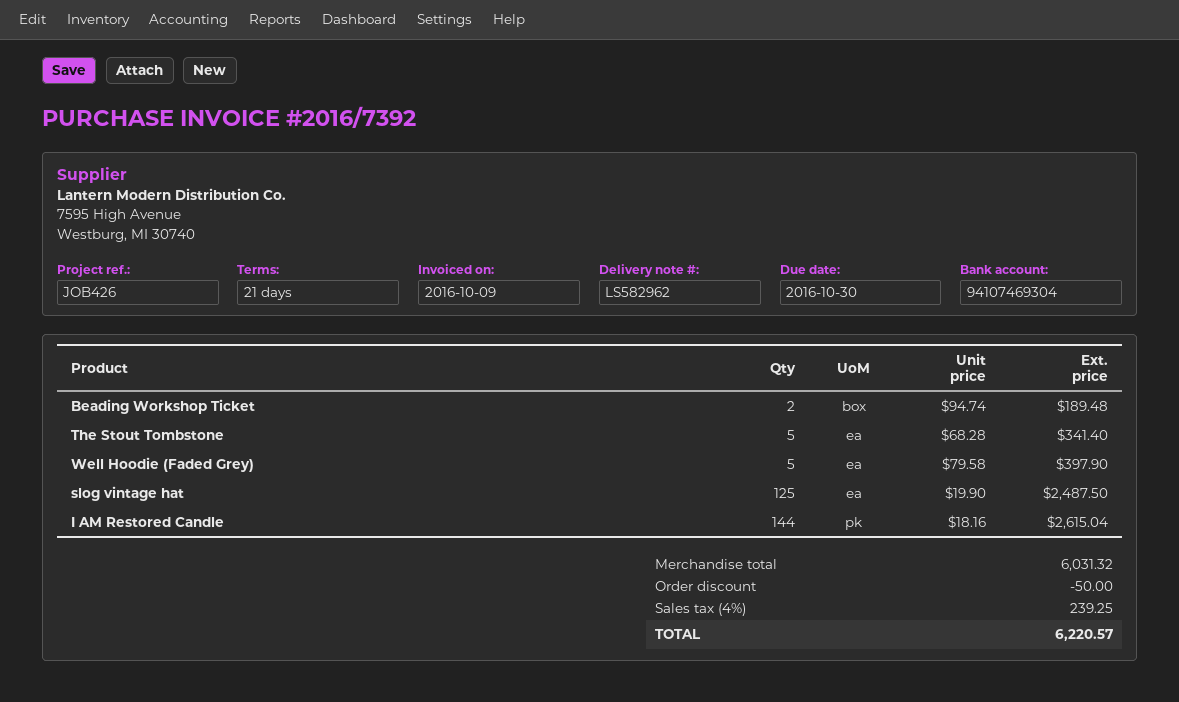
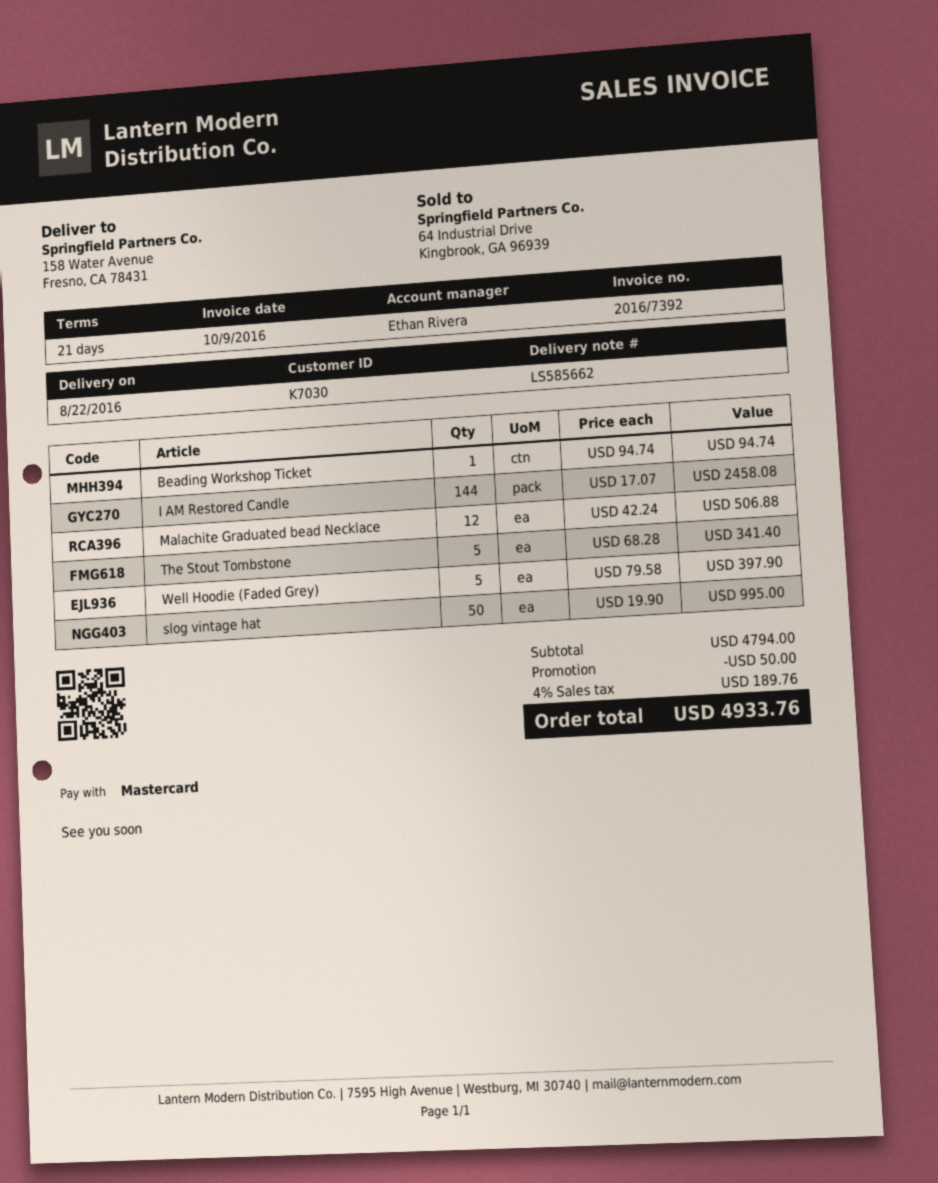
delivery note number: LS582962 -> LS585662
Beading Workshop Ticket: 2 x 94.74 = 189.48 -> 1 x 94.74 = 94.74
slog vintage hat: 125 x 19.90 = 2487.50 -> 50 x 19.90 = 995.00
I AM Restored Candle: 144 x 18.16 = 2615.04 -> 144 x 17.07 = 2458.08
Malachite Graduated bead Necklace: none -> 12 x 42.24 = 506.88
subtotal: 6031.32 -> 4794.00
tax: 4% = 239.25 -> 4% = 189.76
total: 6220.57 -> 4933.76

